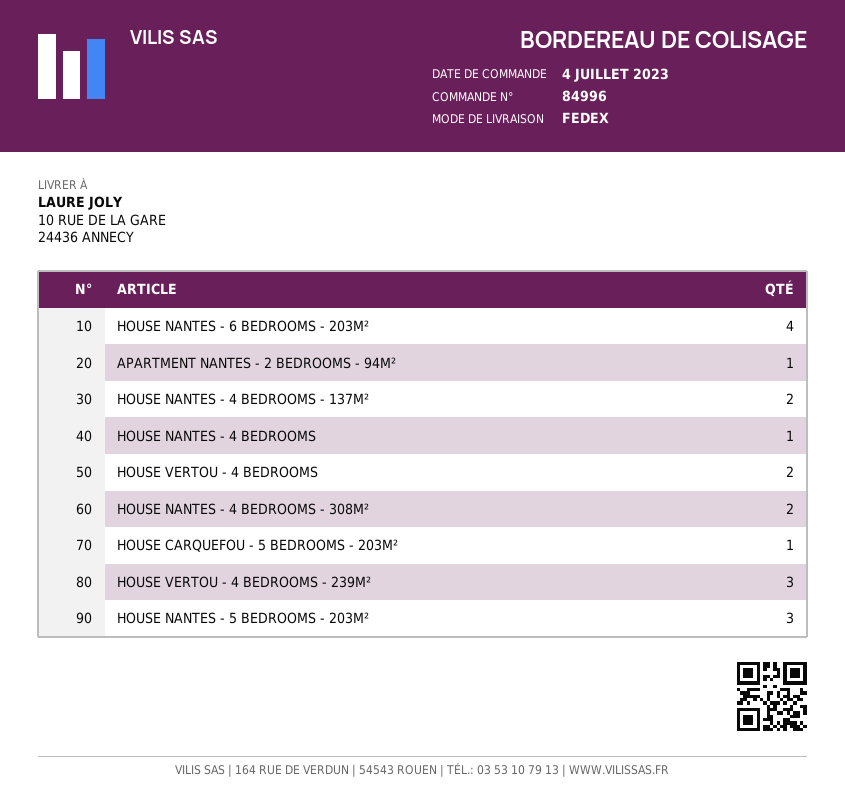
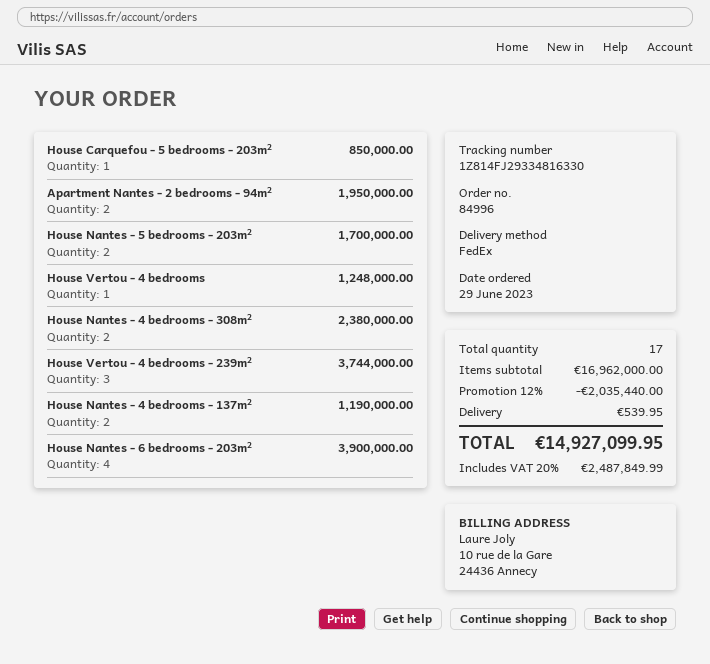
order date: 2023-07-04 -> 2023-06-29
APARTMENT NANTES - 2 BEDROOMS - 94M²: 1 -> 2
HOUSE NANTES - 4 BEDROOMS: 1 -> none
HOUSE VERTOU - 4 BEDROOMS: 2 -> 1
HOUSE NANTES - 5 BEDROOMS - 203M²: 3 -> 2

